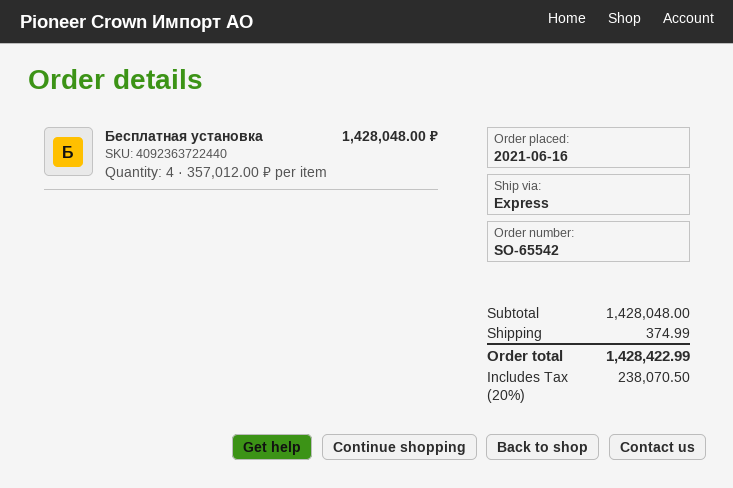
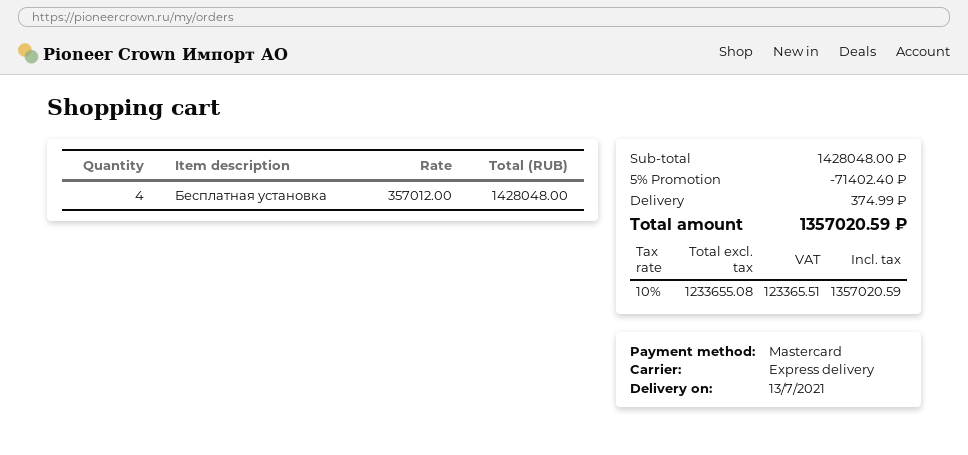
discount: none -> 5% = 71402.40
tax: 20% = 238070.50 -> 10% = 123365.51
total: 1428422.99 -> 1357020.59

